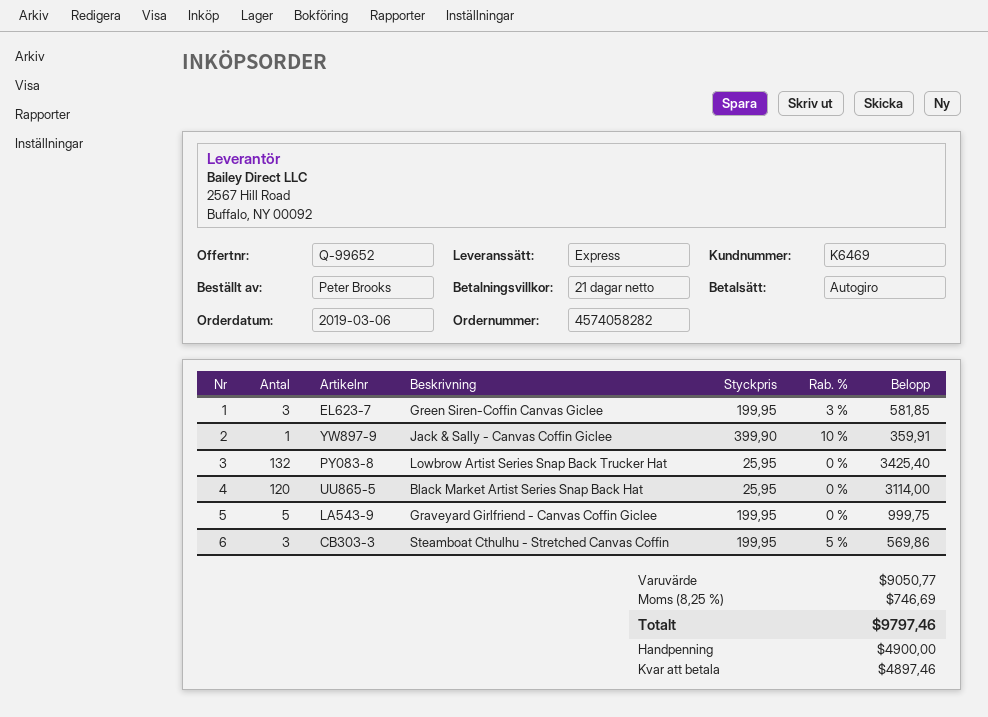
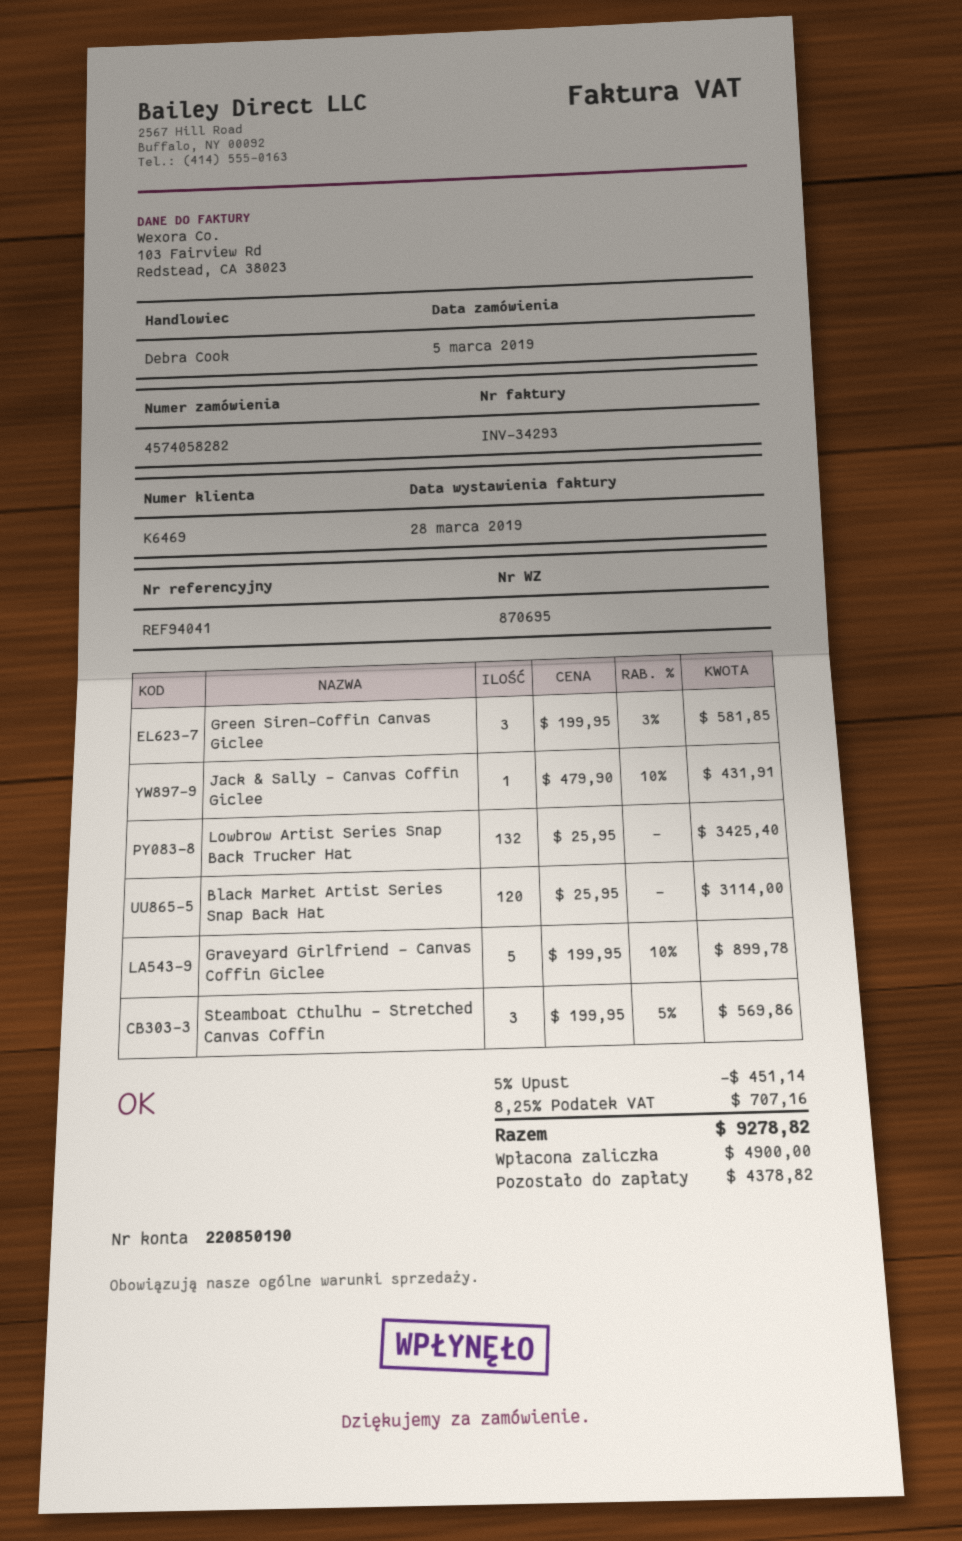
order date: 2019-03-06 -> 2019-03-05
Jack & Sally - Canvas Coffin Giclee: 1 x 399.90 - 10% = 359.91 -> 1 x 479.90 - 10% = 431.91
Graveyard Girlfriend - Canvas Coffin Giclee: 5 x 199.95 = 999.75 -> 5 x 199.95 - 10% = 899.78
discount: none -> 5% = 451.14
tax: 8.25% = 746.69 -> 8.25% = 707.16
total: 9797.46 -> 9278.82
balance: 4897.46 -> 4378.82

